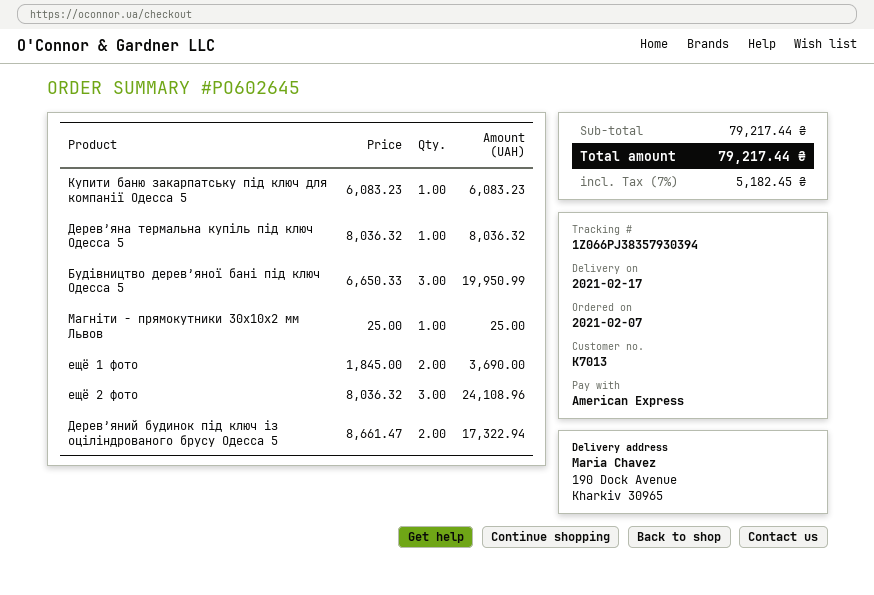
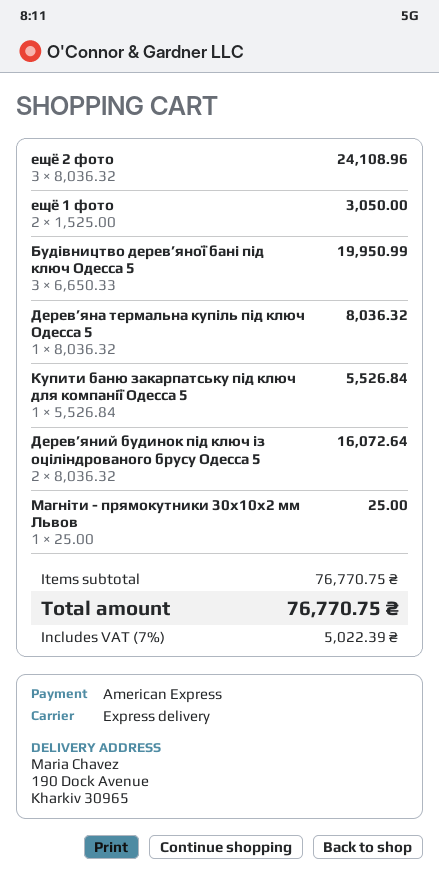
Купити баню закарпатську під ключ для компанії Одесса 5: 1 x 6083.23 = 6083.23 -> 1 x 5526.84 = 5526.84
ещё 1 фото: 2 x 1845.00 = 3690.00 -> 2 x 1525.00 = 3050.00
Дерев’яний будинок під ключ із оціліндрованого брусу Одесса 5: 2 x 8661.47 = 17322.94 -> 2 x 8036.32 = 16072.64
subtotal: 79217.44 -> 76770.75
tax: 7% = 5182.45 -> 7% = 5022.39
total: 79217.44 -> 76770.75

